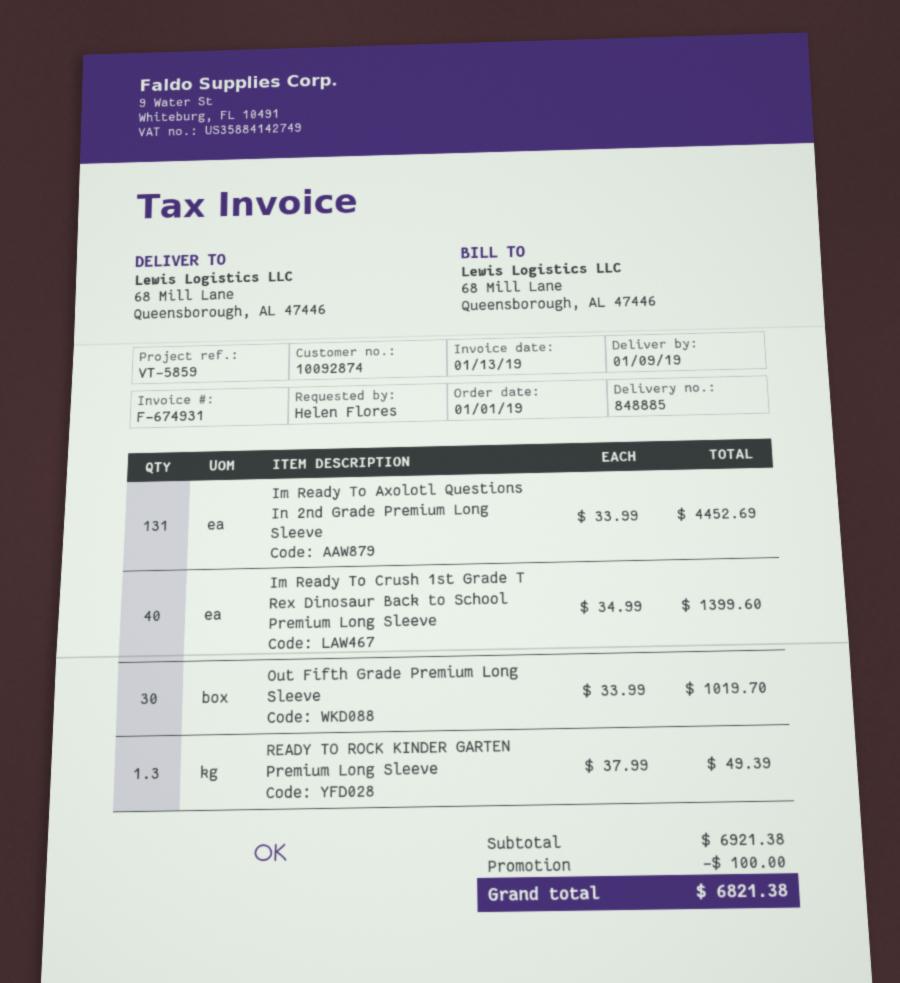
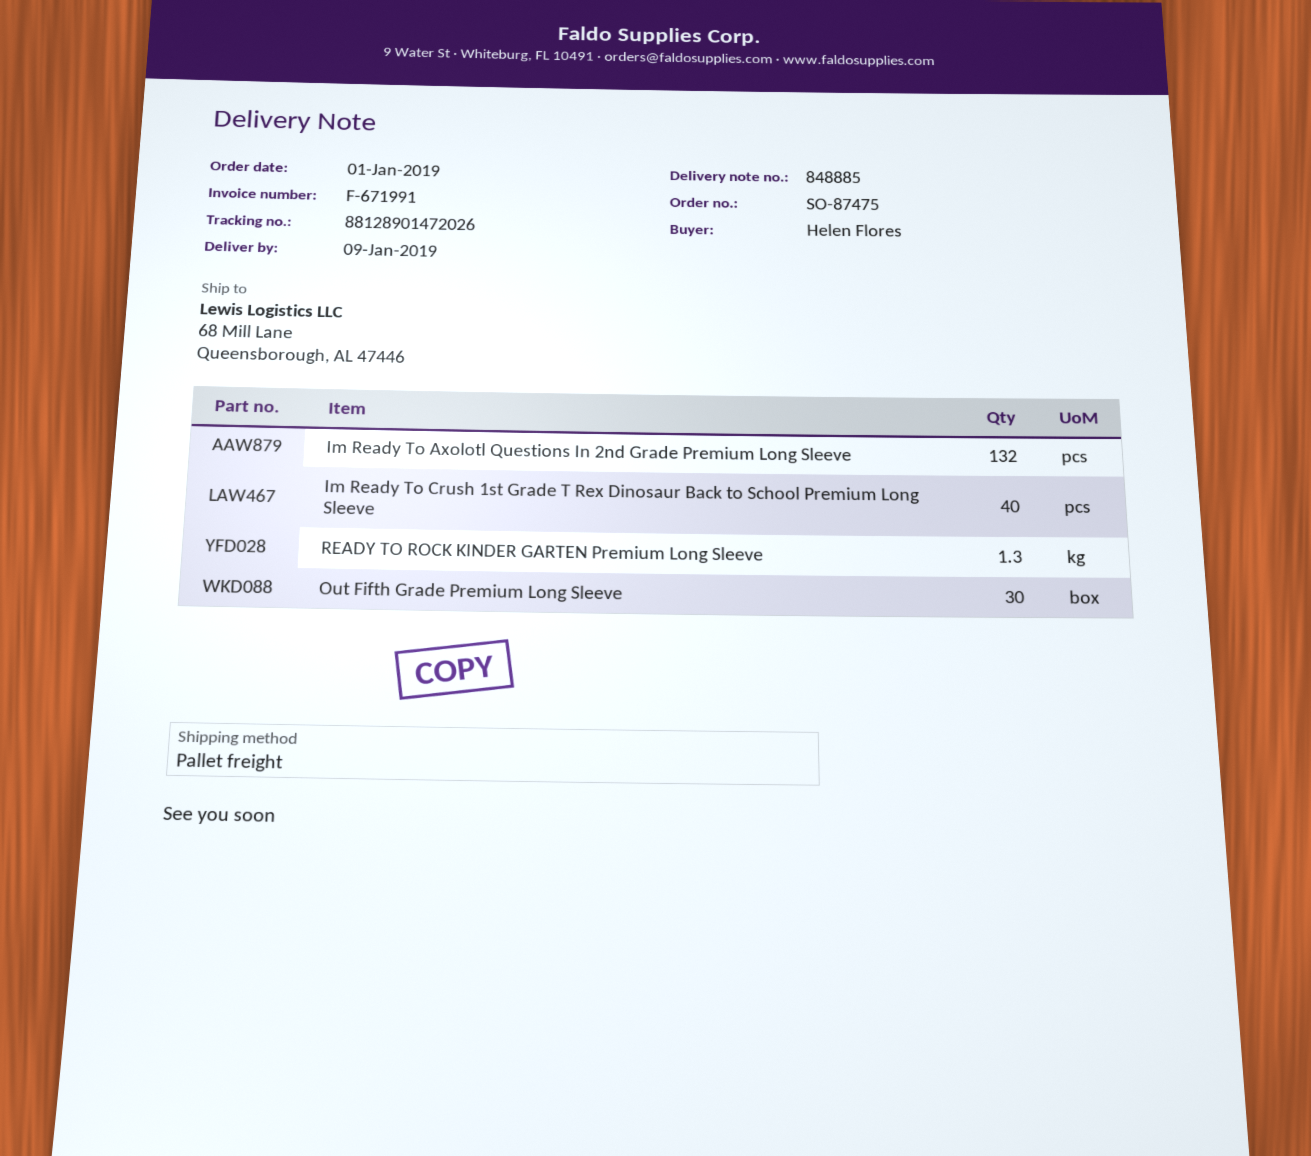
invoice number: F-674931 -> F-671991
Im Ready To Axolotl Questions In 2nd Grade Premium Long Sleeve: 131 -> 132

